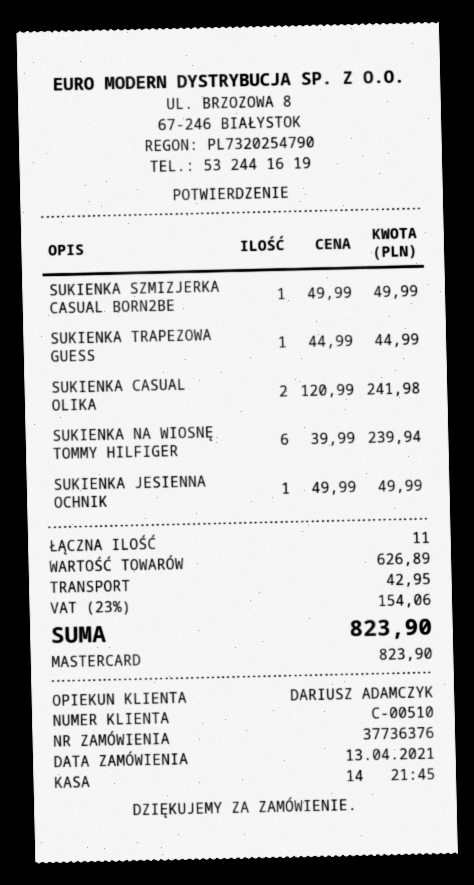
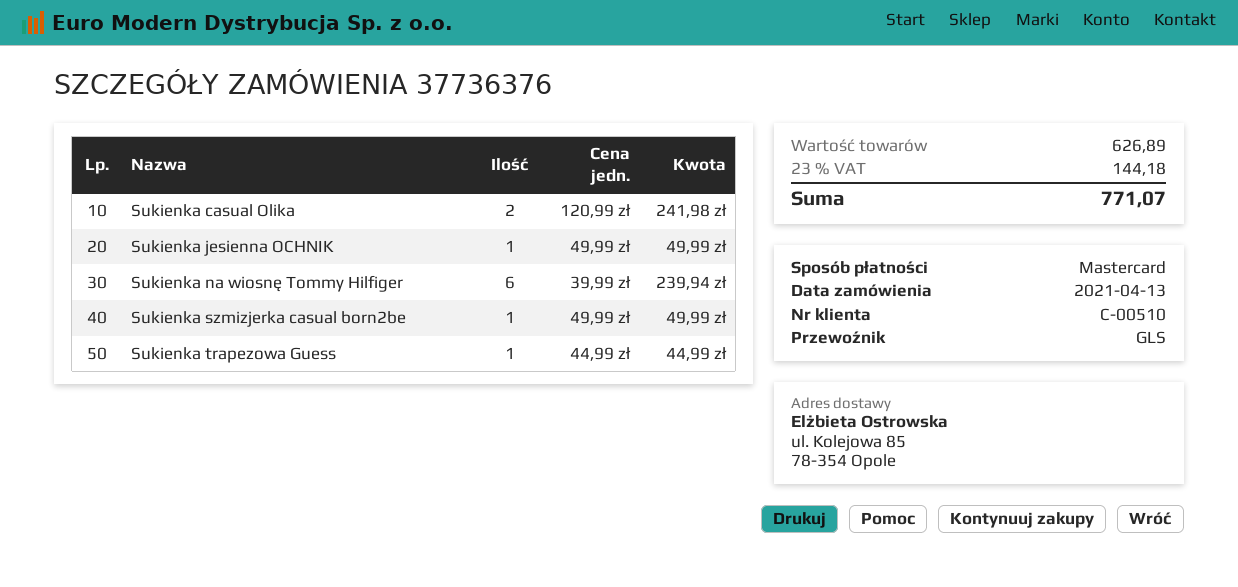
shipping: 42.95 -> none
tax: 23% = 154.06 -> 23% = 144.18
total: 823.90 -> 771.07

